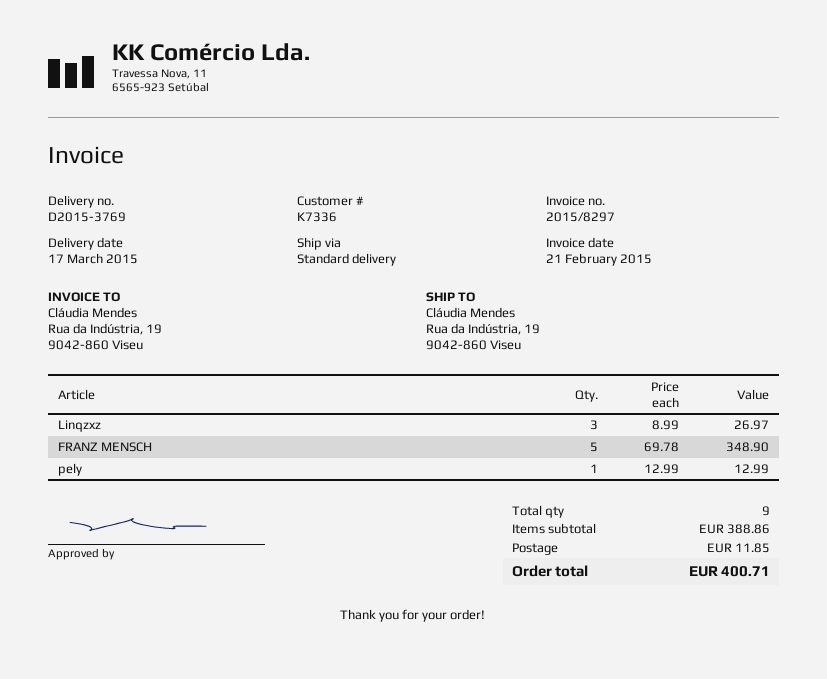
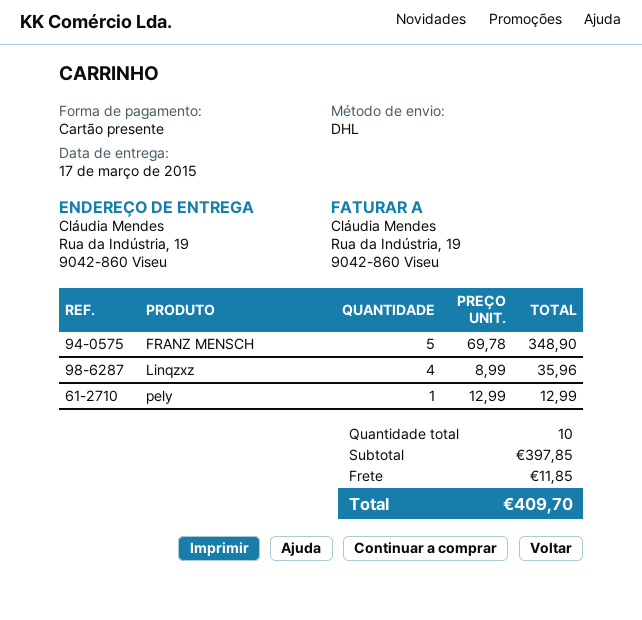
shipping method: standard -> DHL
Linqzxz: 3 x 8.99 = 26.97 -> 4 x 8.99 = 35.96
total quantity: 9 -> 10
subtotal: 388.86 -> 397.85
total: 400.71 -> 409.70

